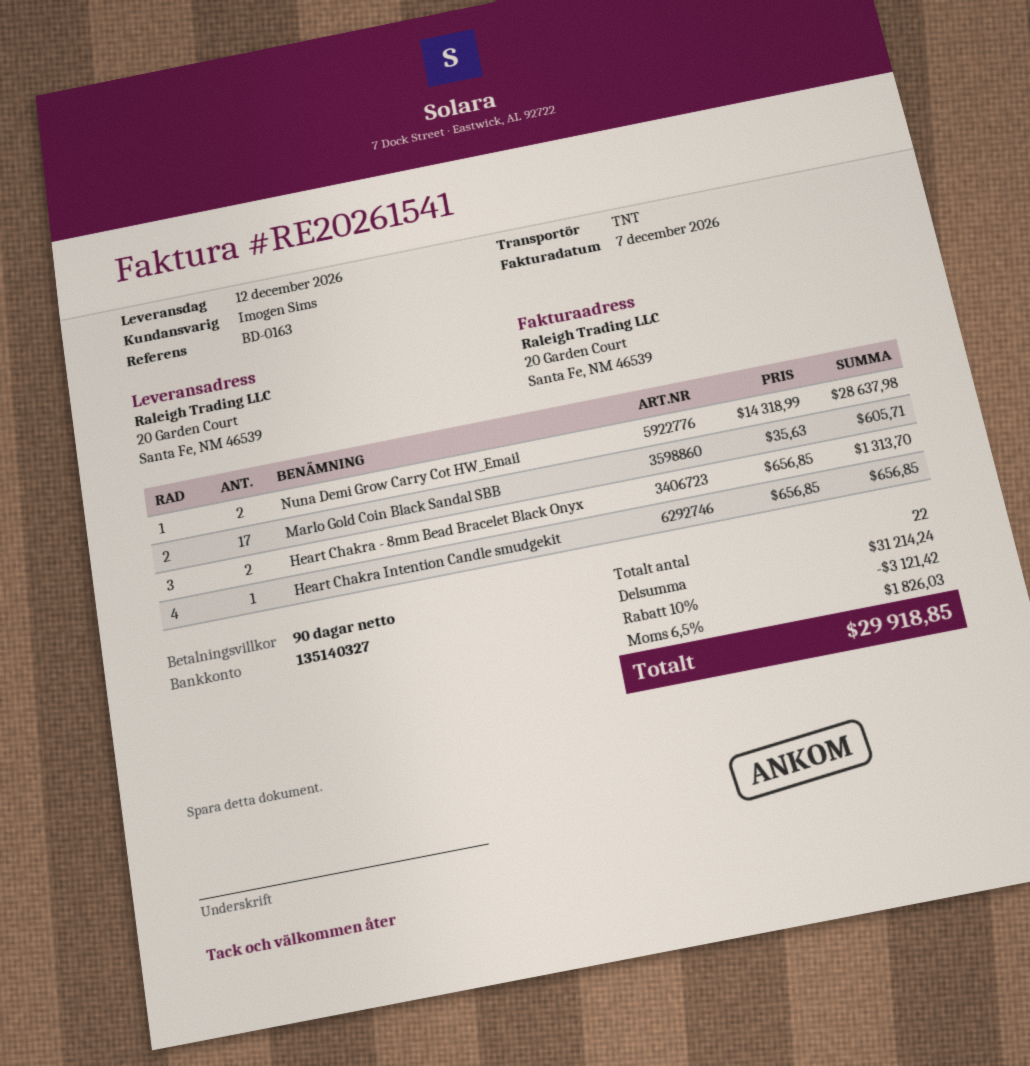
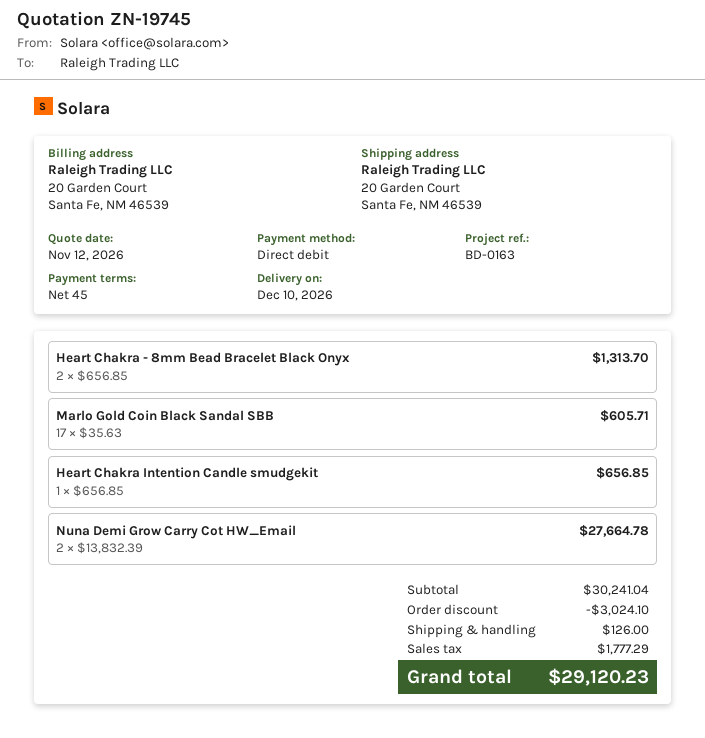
delivery date: 2026-12-12 -> 2026-12-10
payment terms: 90 days -> 45 days
Nuna Demi Grow Carry Cot HW_Email: 2 x 14318.99 = 28637.98 -> 2 x 13832.39 = 27664.78
subtotal: 31214.24 -> 30241.04
discount: 3121.42 -> 3024.10
shipping: none -> 126.00
tax: 1826.03 -> 1777.29
total: 29918.85 -> 29120.23

